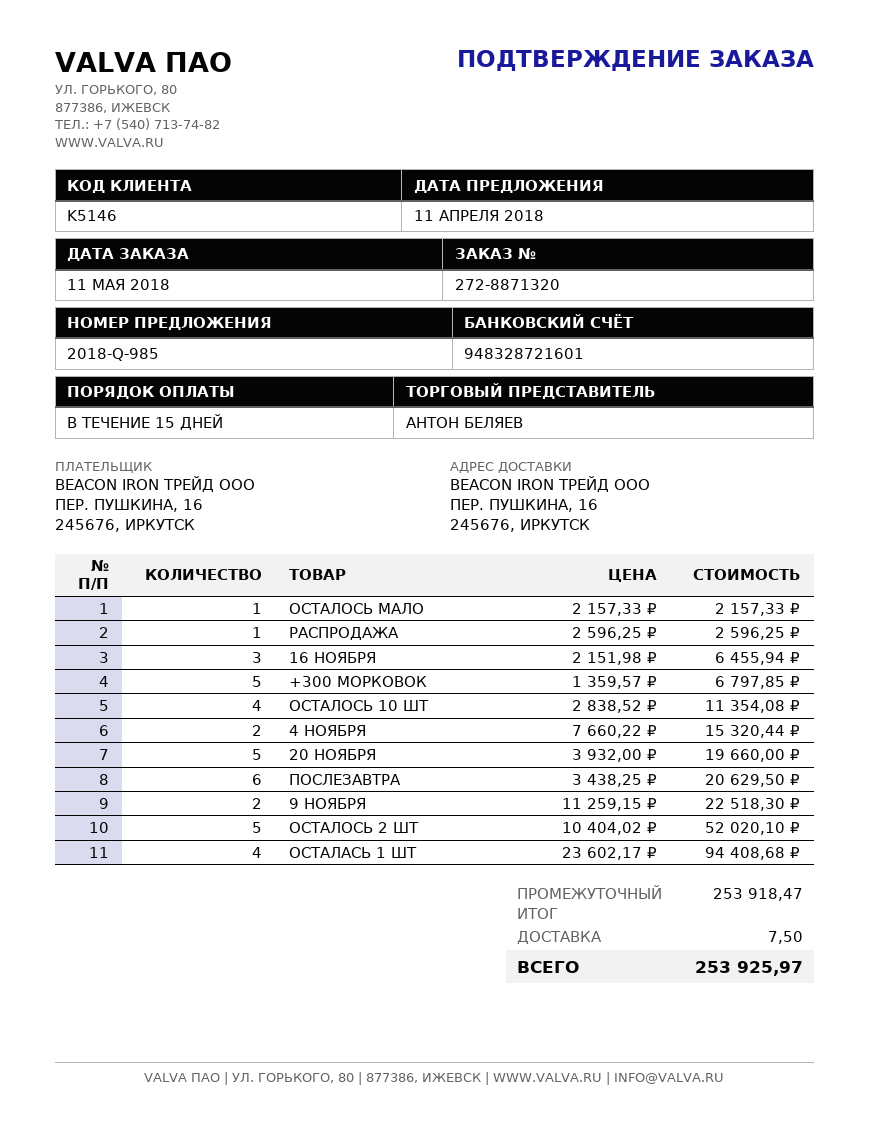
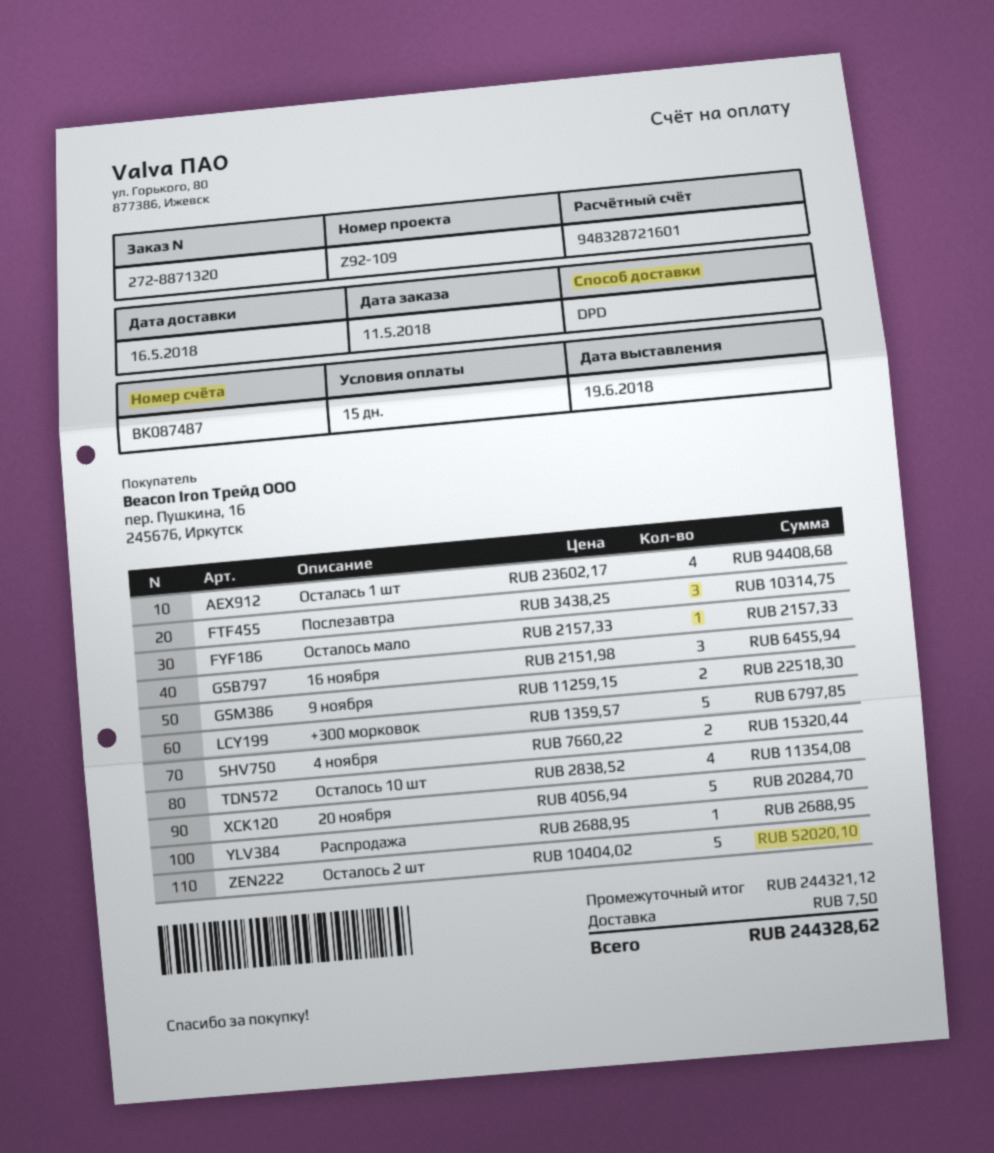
РАСПРОДАЖА: 1 x 2596.25 = 2596.25 -> 1 x 2688.95 = 2688.95
20 НОЯБРЯ: 5 x 3932.00 = 19660.00 -> 5 x 4056.94 = 20284.70
ПОСЛЕЗАВТРА: 6 x 3438.25 = 20629.50 -> 3 x 3438.25 = 10314.75
subtotal: 253918.47 -> 244321.12
total: 253925.97 -> 244328.62

